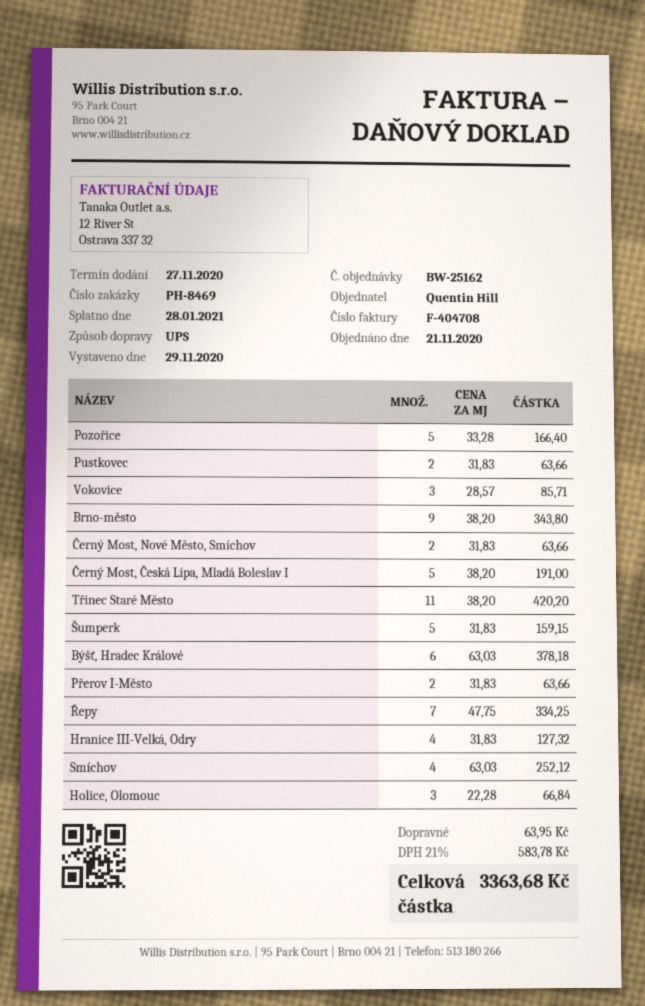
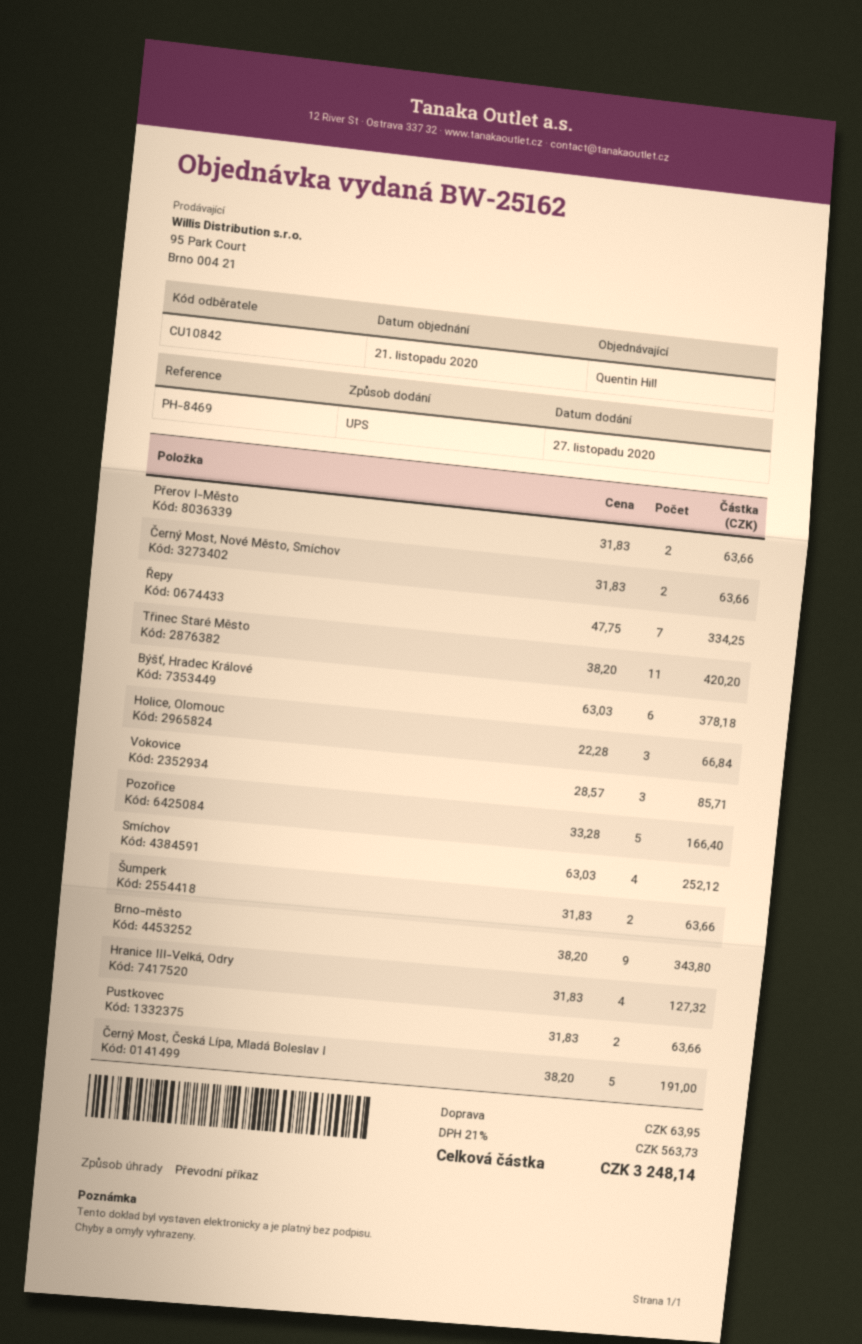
Šumperk: 5 x 31.83 = 159.15 -> 2 x 31.83 = 63.66
tax: 21% = 583.78 -> 21% = 563.73
total: 3363.68 -> 3248.14

